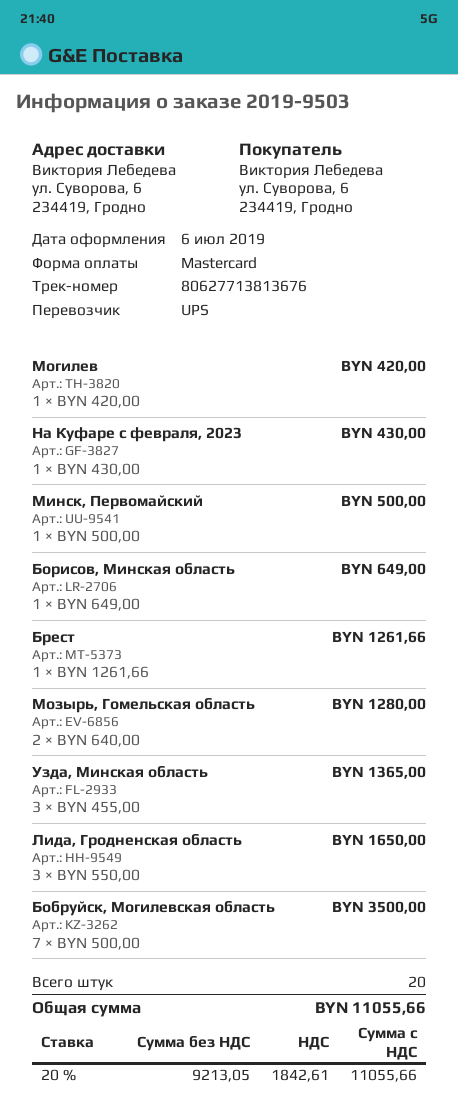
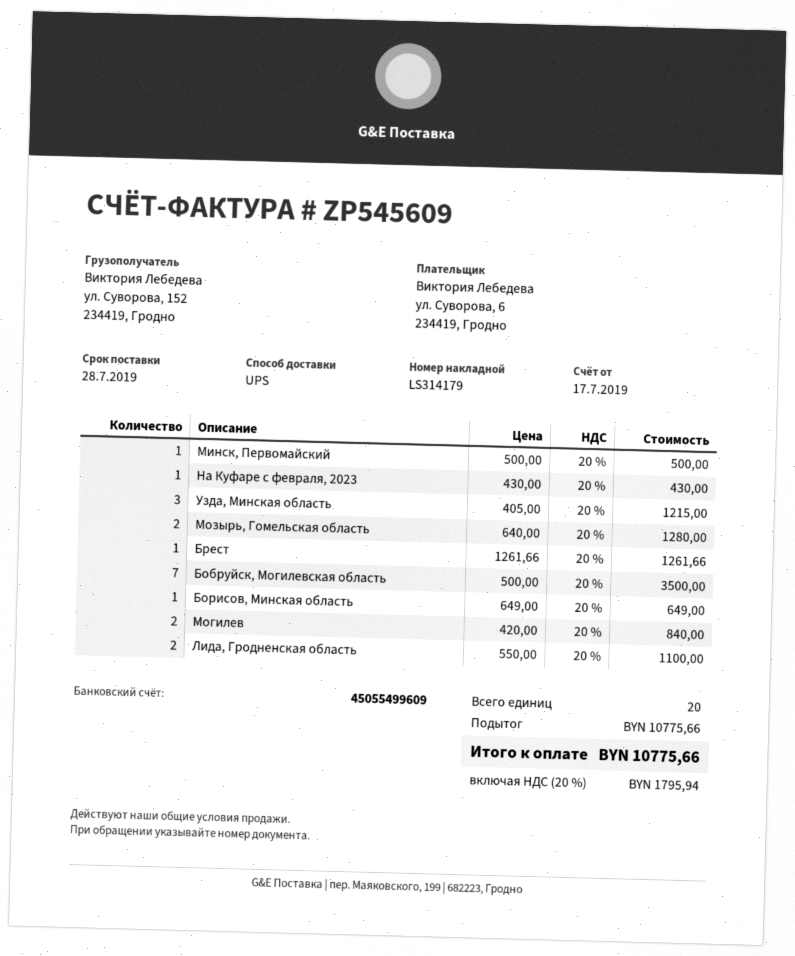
ship to: ул. Суворова, 6, 234419, Гродно -> ул. Суворова, 152, 234419, Гродно
Могилев: 1 x 420.00 = 420.00 -> 2 x 420.00 = 840.00
Узда, Минская область: 3 x 455.00 = 1365.00 -> 3 x 405.00 = 1215.00
Лида, Гродненская область: 3 x 550.00 = 1650.00 -> 2 x 550.00 = 1100.00
tax: 20% = 1842.61 -> 20% = 1795.94
total: 11055.66 -> 10775.66

